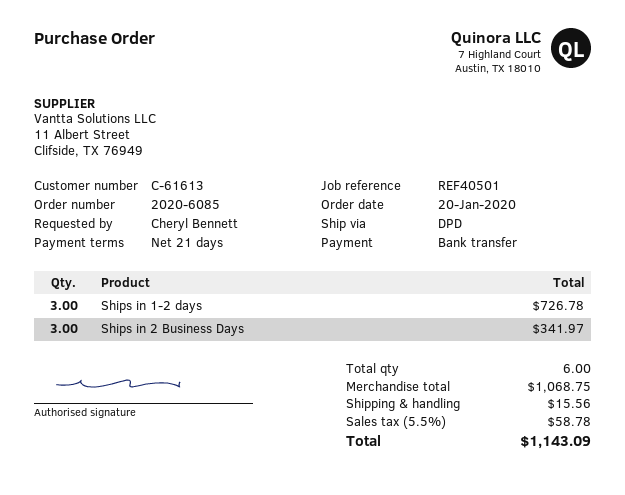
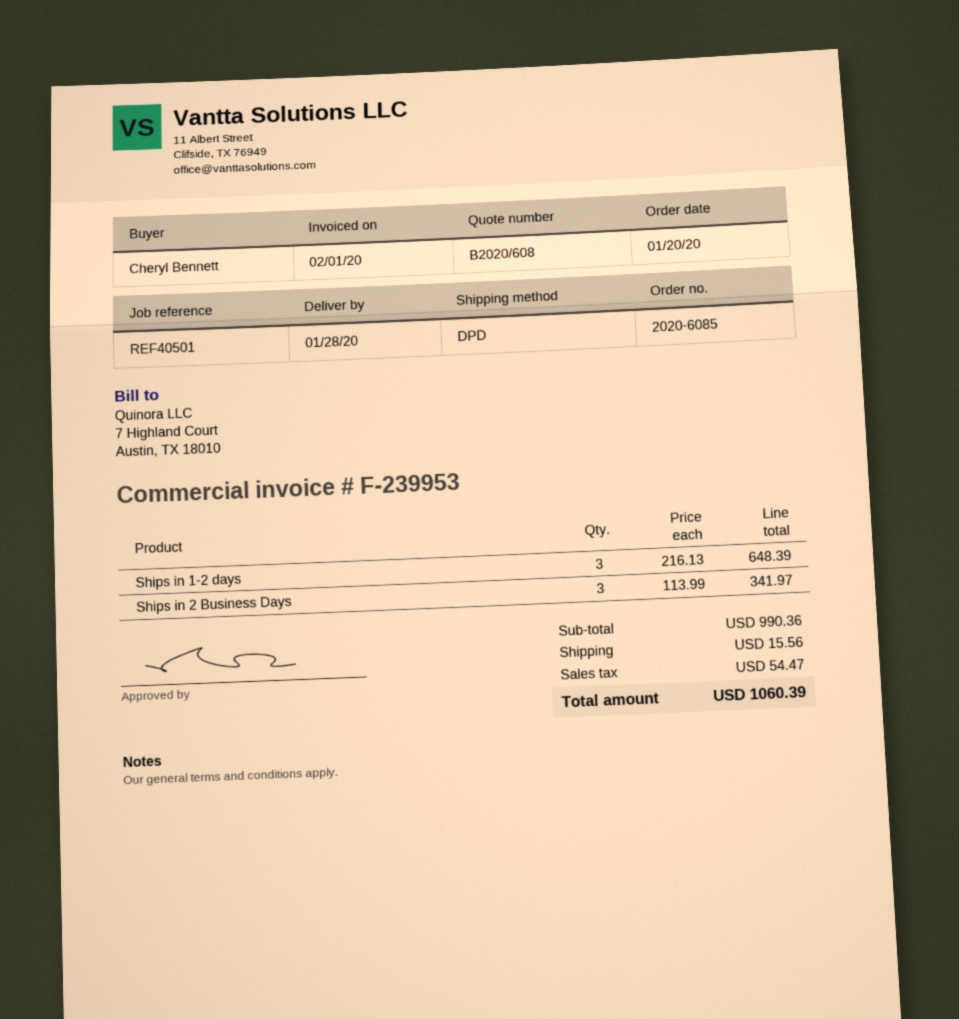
Ships in 1-2 days: 3 for 726.78 -> 3 for 648.39
subtotal: 1068.75 -> 990.36
tax: 58.78 -> 54.47
total: 1143.09 -> 1060.39

